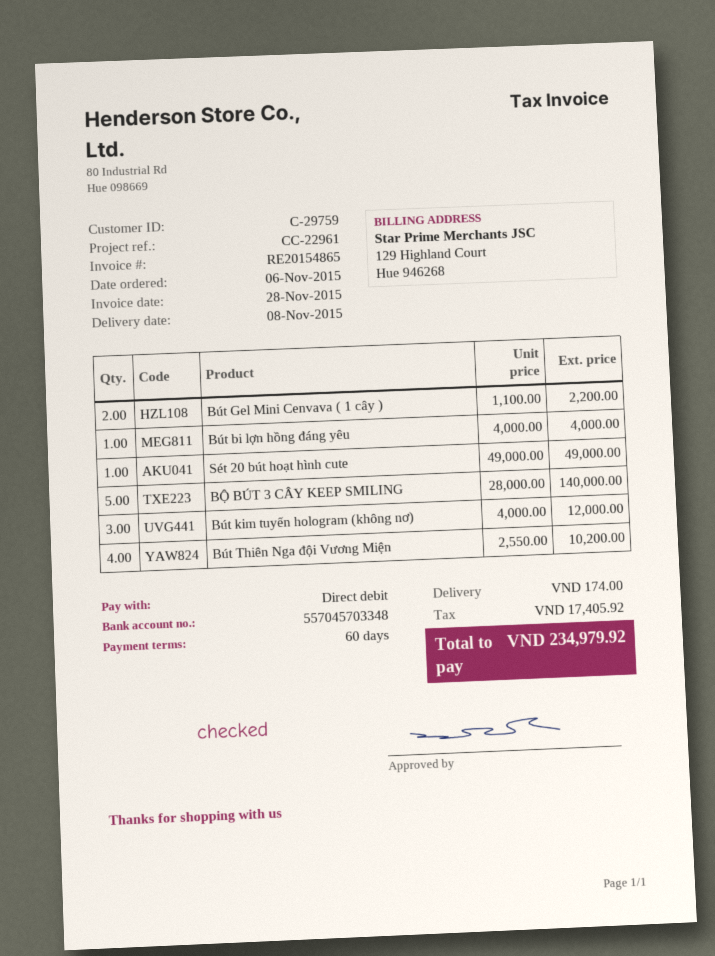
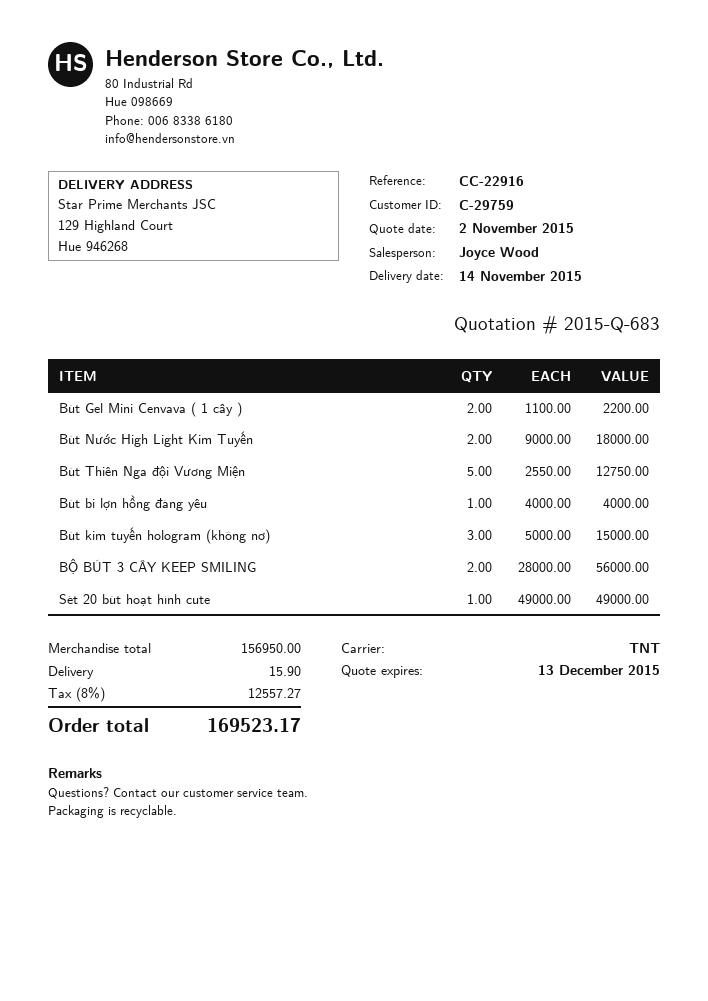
delivery date: 2015-11-08 -> 2015-11-14
reference: CC-22961 -> CC-22916
BỘ BÚT 3 CÂY KEEP SMILING: 5 x 28000.00 = 140000.00 -> 2 x 28000.00 = 56000.00
Bút kim tuyến hologram (không nơ): 3 x 4000.00 = 12000.00 -> 3 x 5000.00 = 15000.00
Bút Thiên Nga đội Vương Miện: 4 x 2550.00 = 10200.00 -> 5 x 2550.00 = 12750.00
Bút Nước High Light Kim Tuyến: none -> 2 x 9000.00 = 18000.00
shipping: 174.00 -> 15.90
tax: 17405.92 -> 12557.27
total: 234979.92 -> 169523.17

